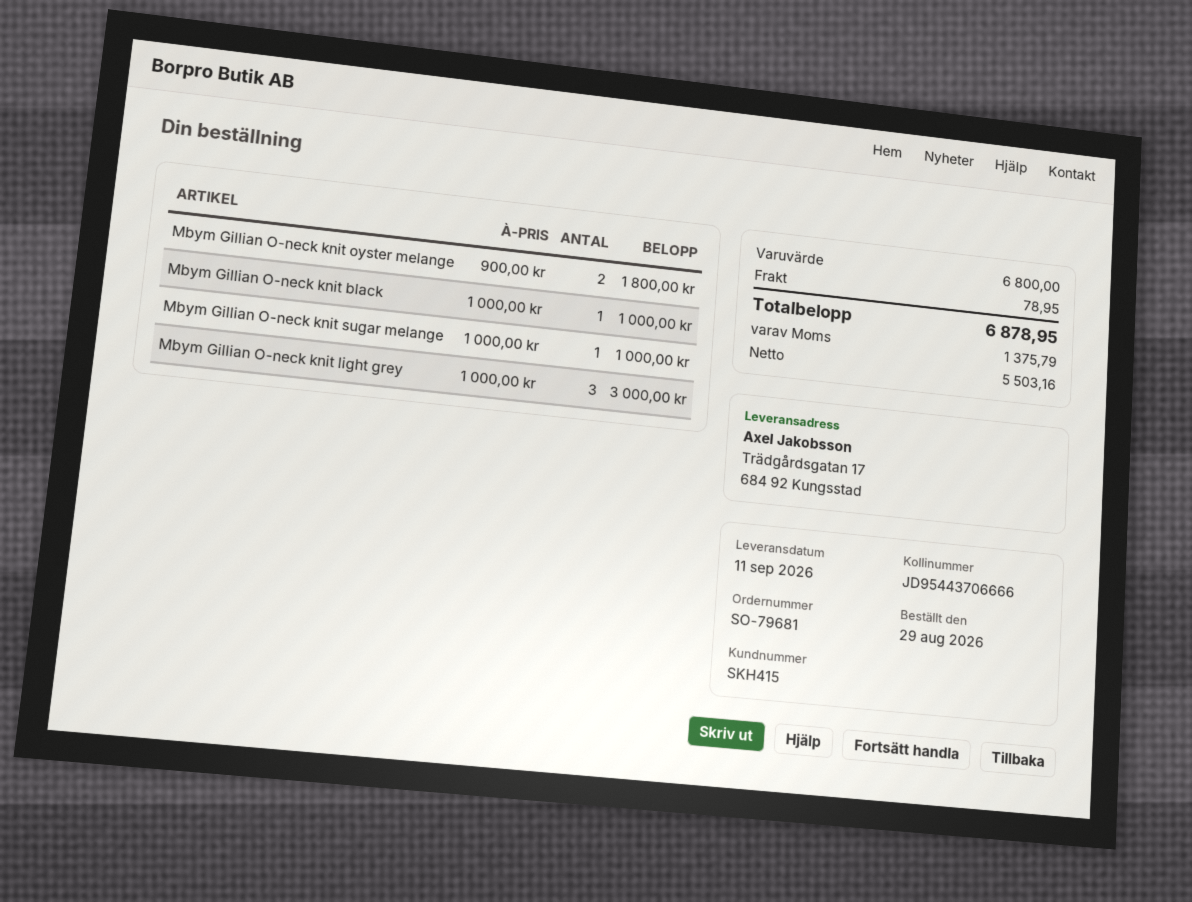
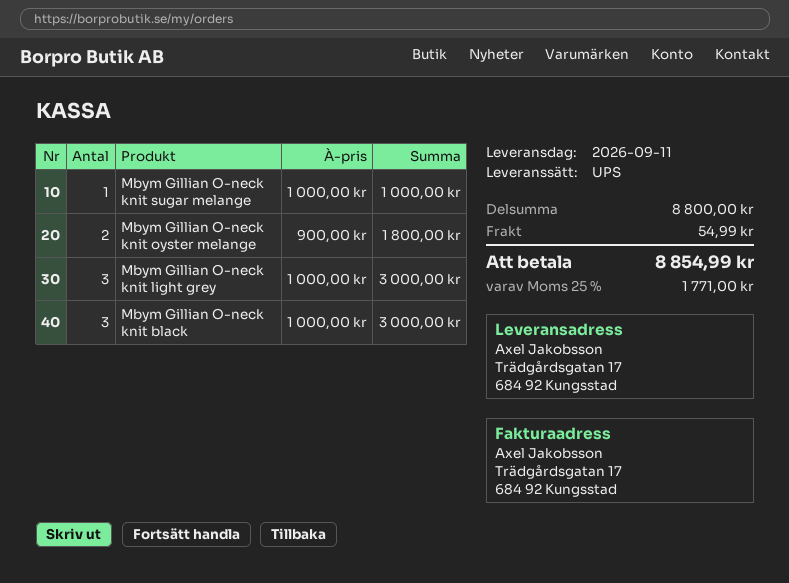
Mbym Gillian O-neck knit black: 1 x 1000.00 = 1000.00 -> 3 x 1000.00 = 3000.00
subtotal: 6800.00 -> 8800.00
shipping: 78.95 -> 54.99
tax: 1375.79 -> 1771.00
total: 6878.95 -> 8854.99

